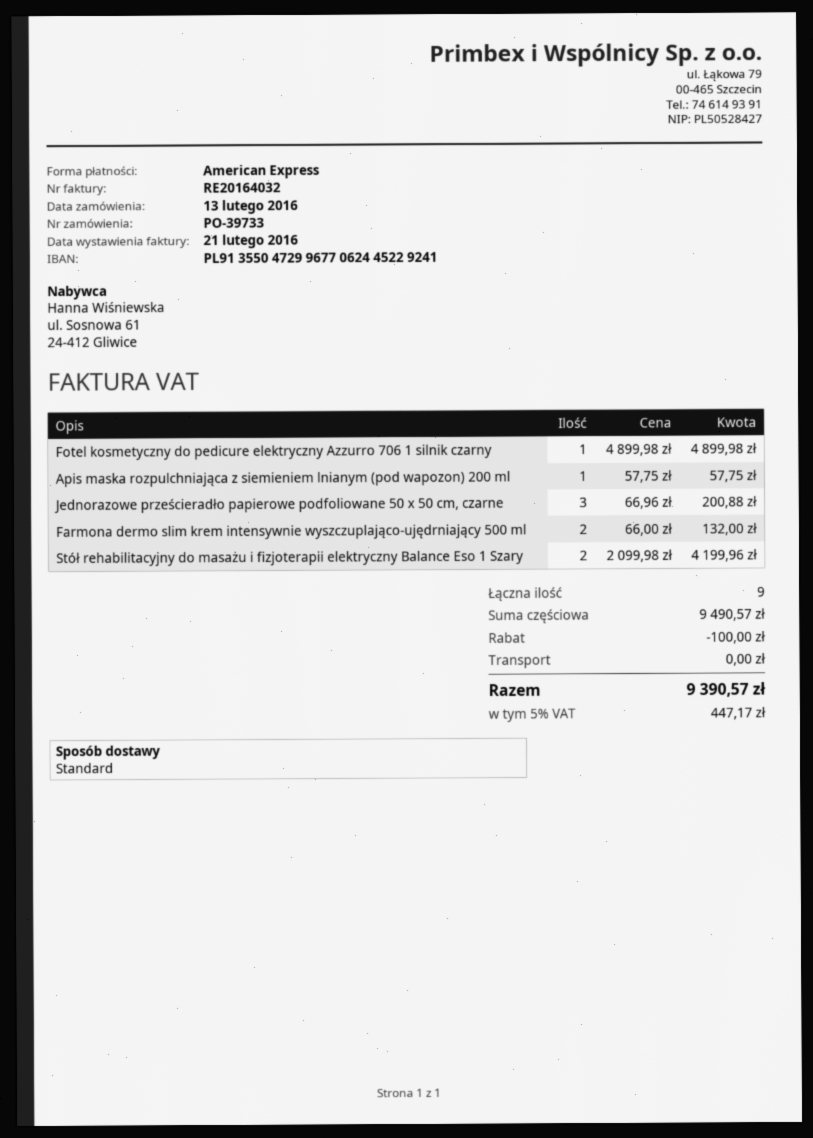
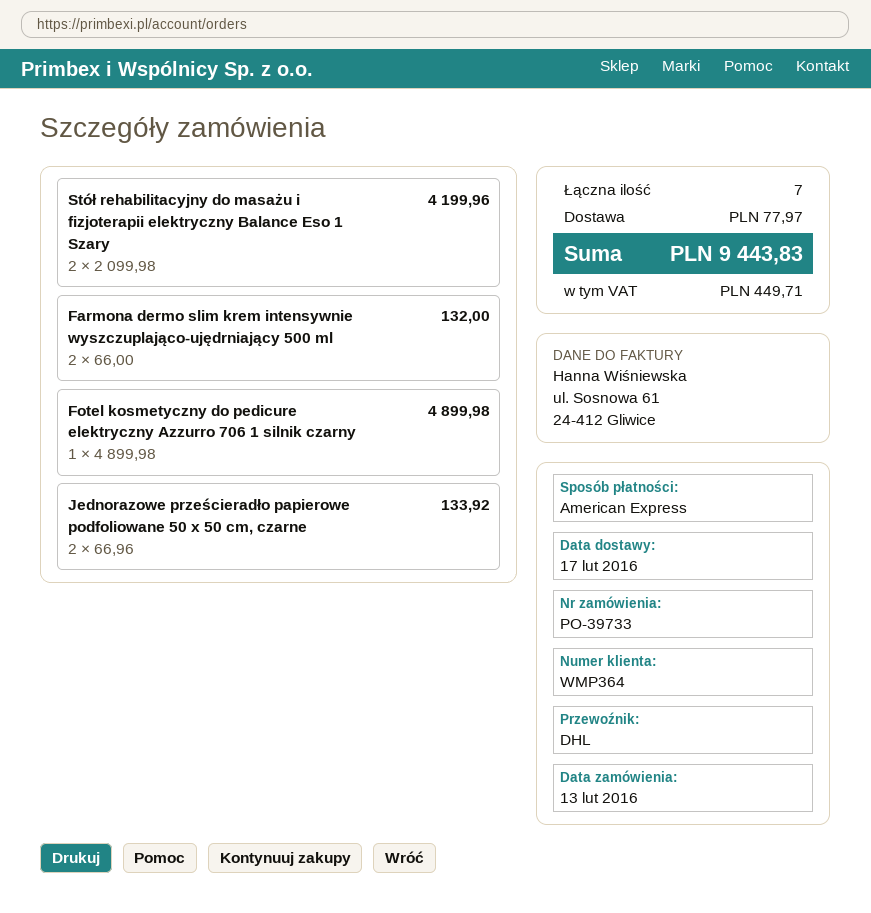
shipping method: standard -> DHL
Apis maska rozpulchniająca z siemieniem lnianym (pod wapozon) 200 ml: 1 x 57.75 = 57.75 -> none
Jednorazowe prześcieradło papierowe podfoliowane 50 x 50 cm, czarne: 3 x 66.96 = 200.88 -> 2 x 66.96 = 133.92
total quantity: 9 -> 7
discount: 100.00 -> none
shipping: 0.00 -> 77.97
tax: 447.17 -> 449.71
total: 9390.57 -> 9443.83

